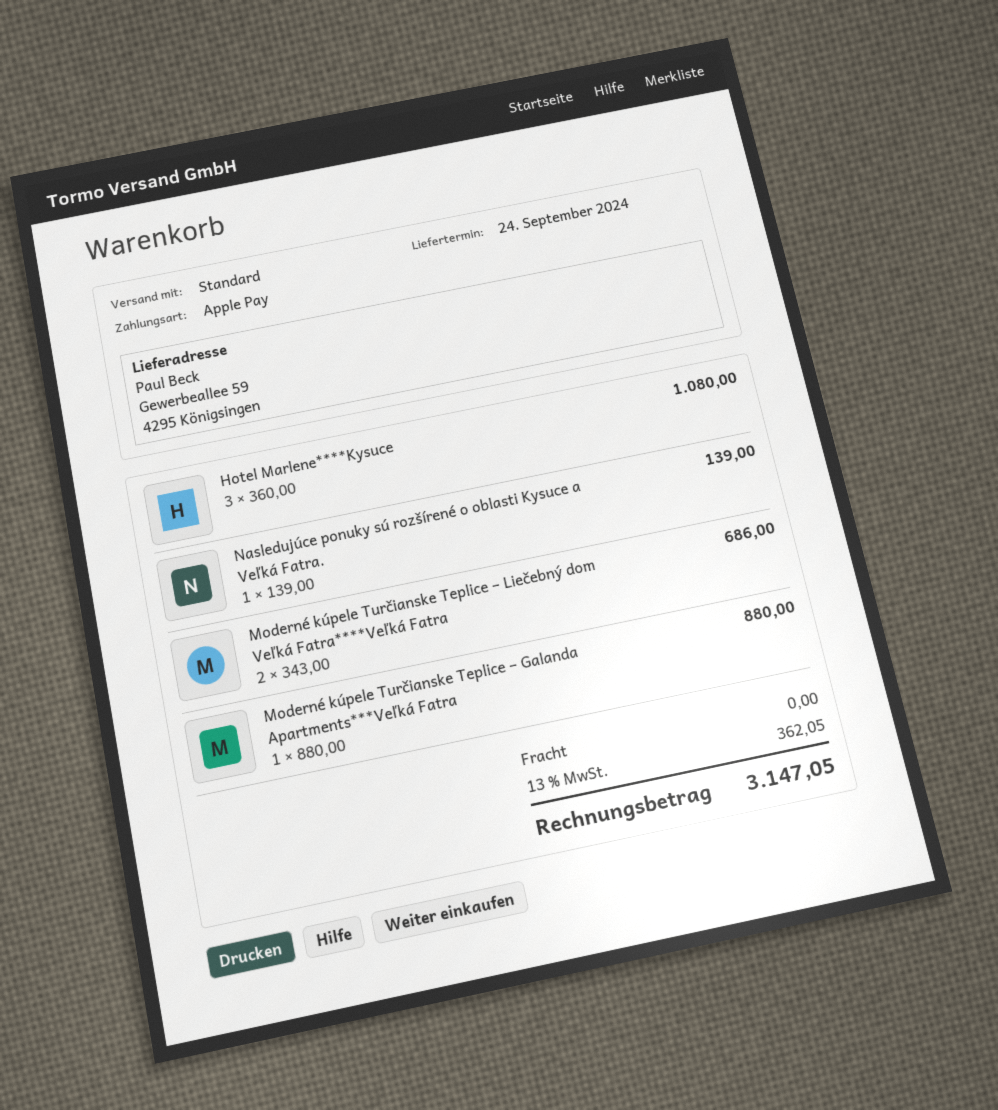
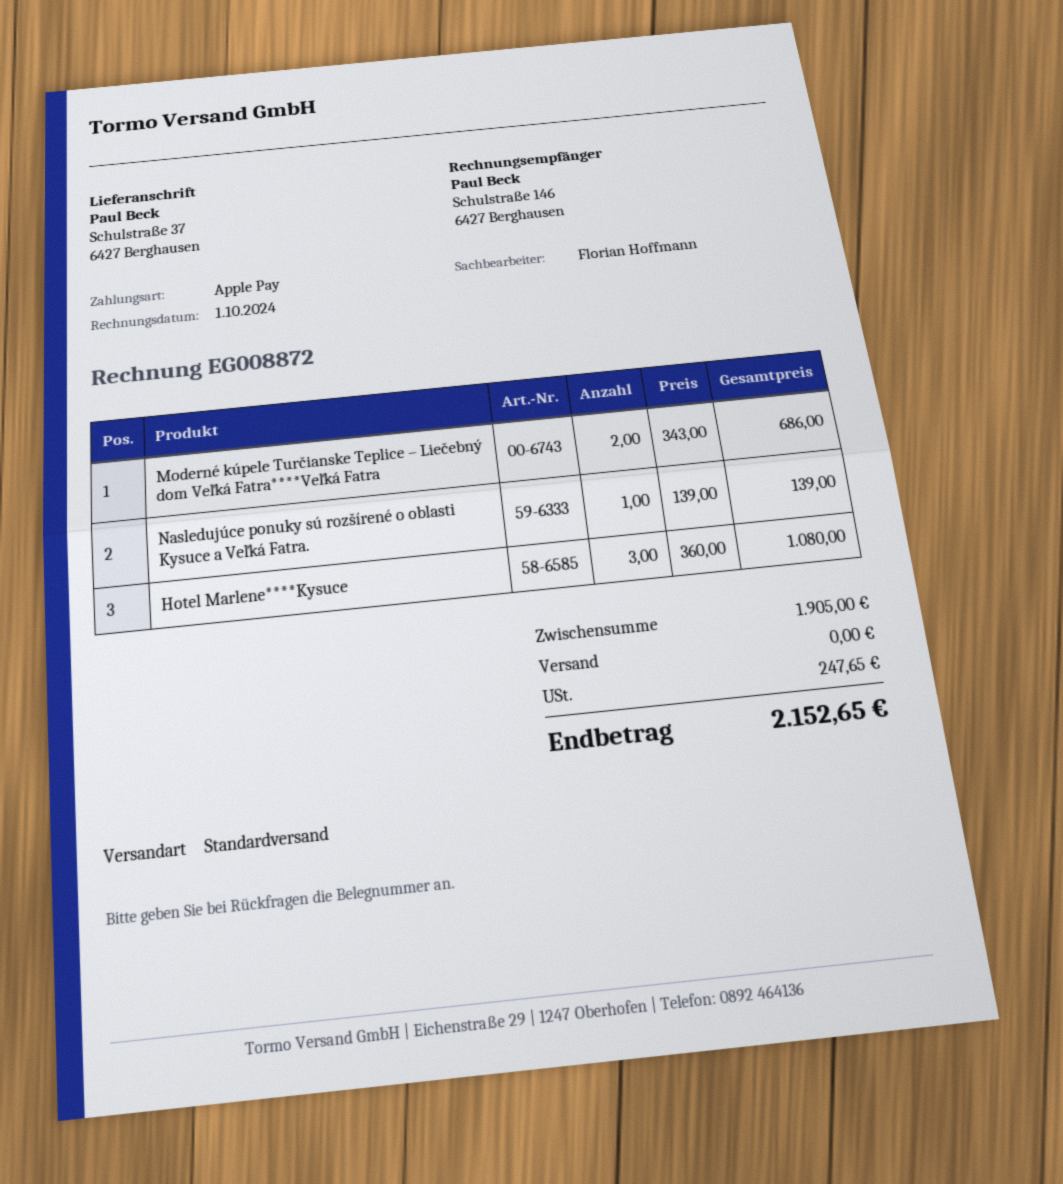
ship to: Gewerbeallee 59, 4295 Königsingen -> Schulstraße 37, 6427 Berghausen
Moderné kúpele Turčianske Teplice – Galanda Apartments***Veľká Fatra: 1 x 880.00 = 880.00 -> none
tax: 362.05 -> 247.65
total: 3147.05 -> 2152.65

